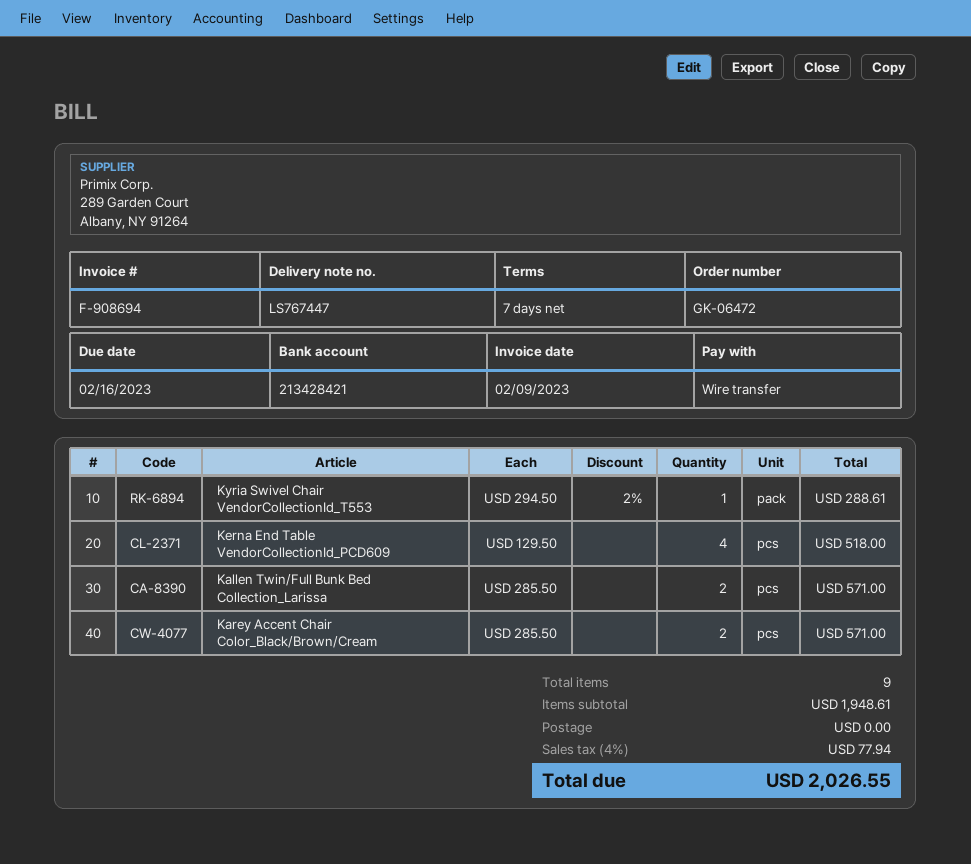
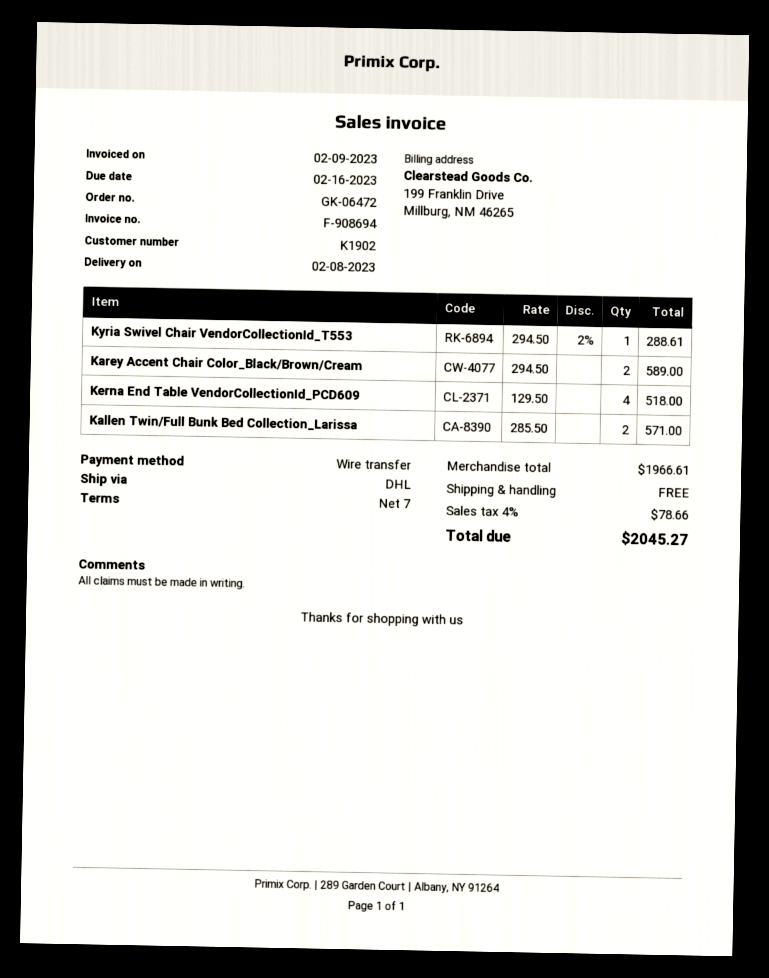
Karey Accent Chair Color_Black/Brown/Cream: 2 x 285.50 = 571.00 -> 2 x 294.50 = 589.00
subtotal: 1948.61 -> 1966.61
tax: 4% = 77.94 -> 4% = 78.66
total: 2026.55 -> 2045.27

